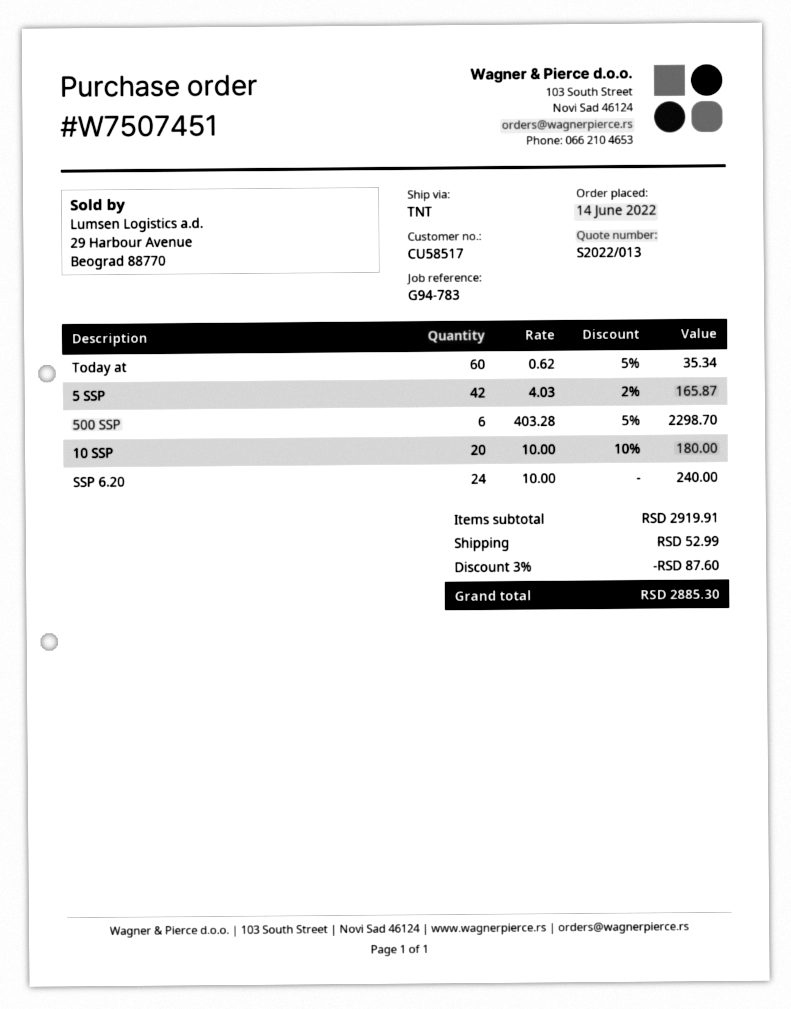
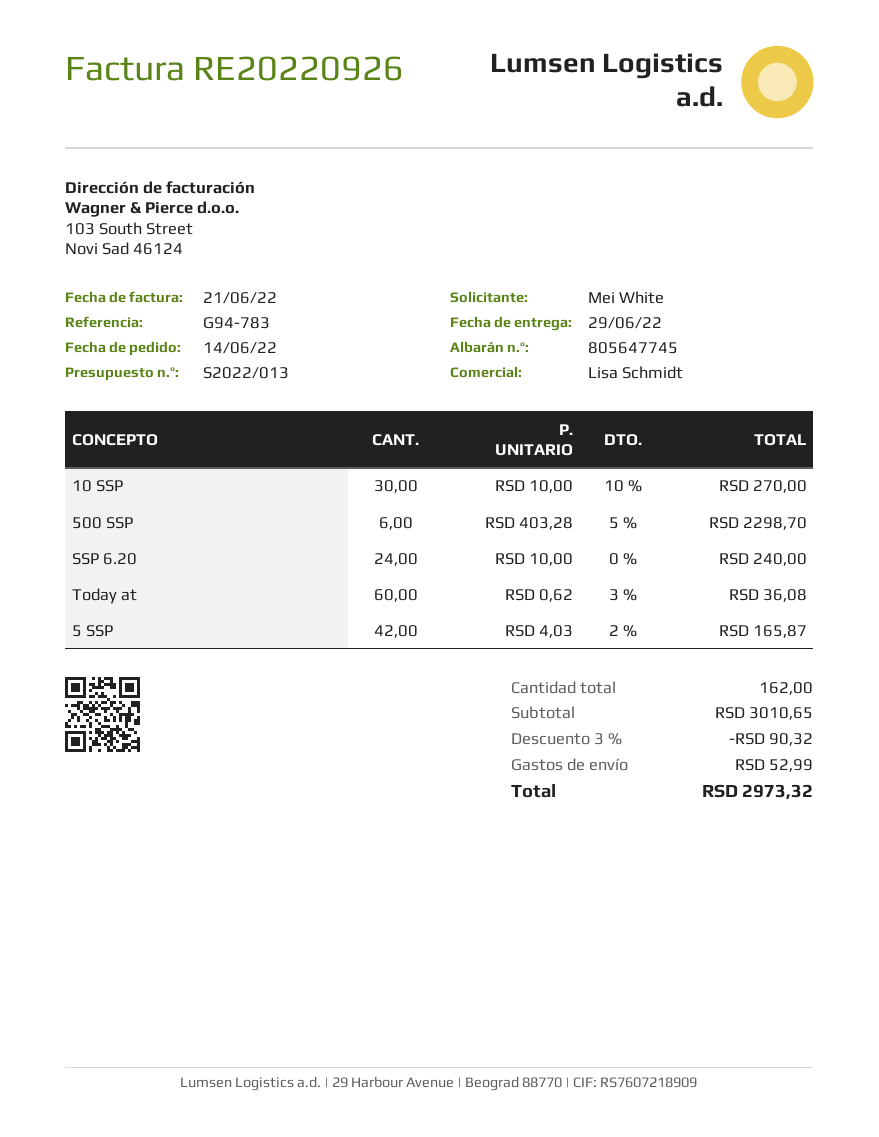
Today at: 60 x 0.62 - 5% = 35.34 -> 60 x 0.62 - 3% = 36.08
10 SSP: 20 x 10.00 - 10% = 180.00 -> 30 x 10.00 - 10% = 270.00
subtotal: 2919.91 -> 3010.65
discount: 3% = 87.60 -> 3% = 90.32
total: 2885.30 -> 2973.32

